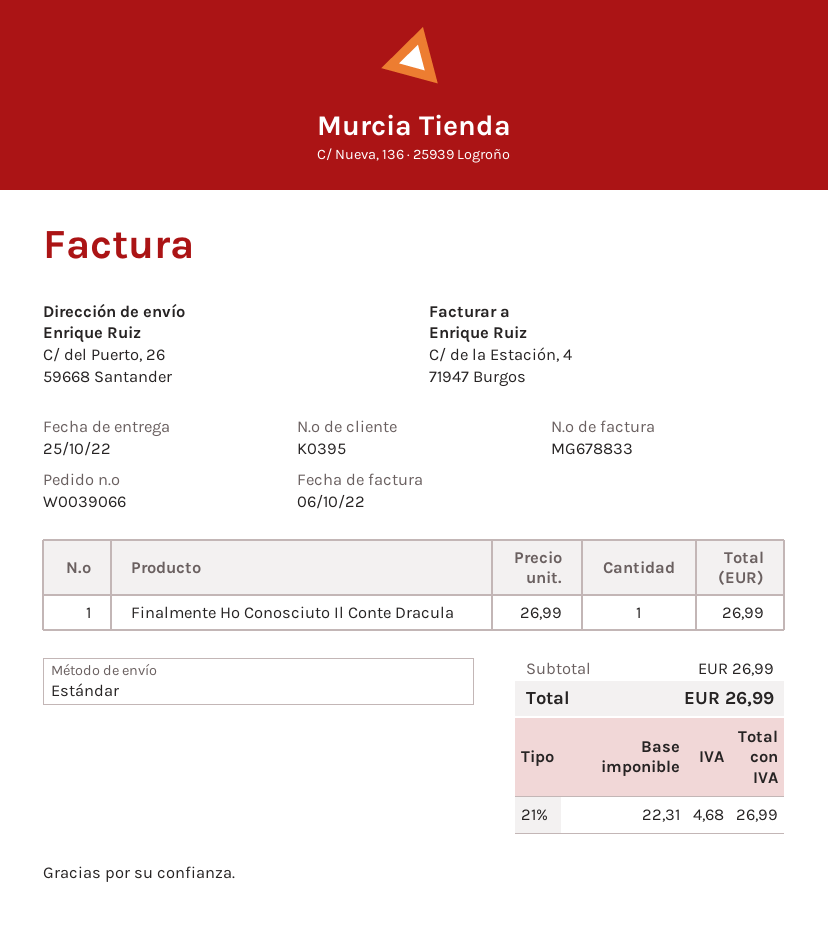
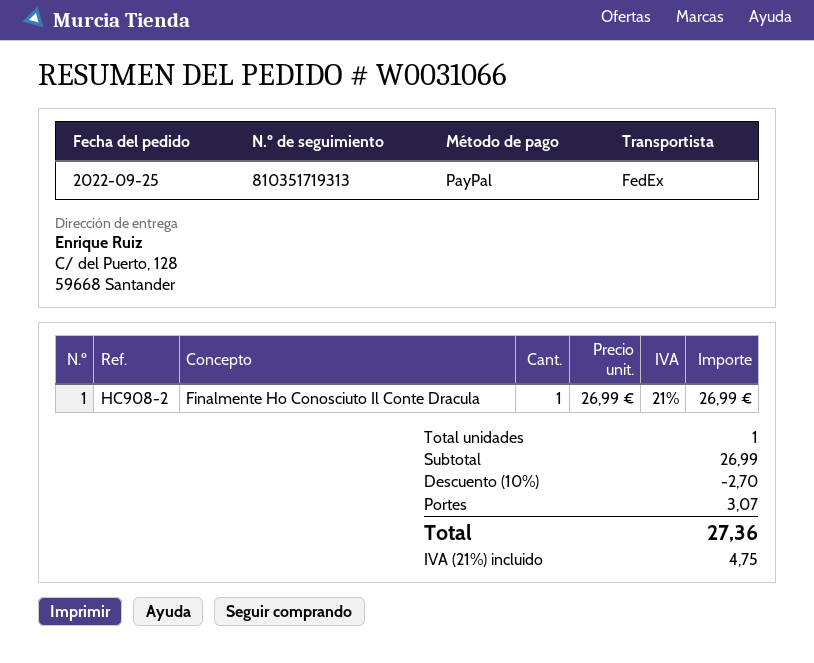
order number: W0039066 -> W0031066
shipping method: standard -> FedEx
ship to: C/ del Puerto, 26, 59668 Santander -> C/ del Puerto, 128, 59668 Santander
discount: none -> 10% = 2.70
shipping: none -> 3.07
tax: 21% = 4.68 -> 21% = 4.75
total: 26.99 -> 27.36

